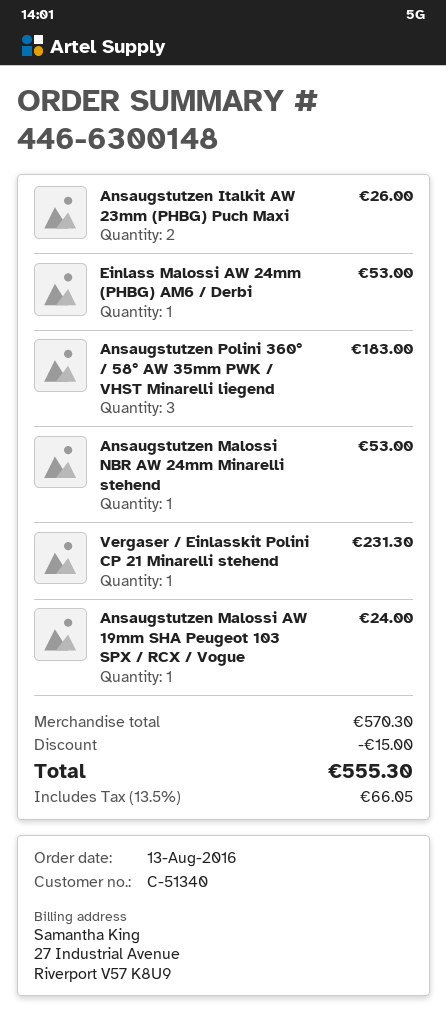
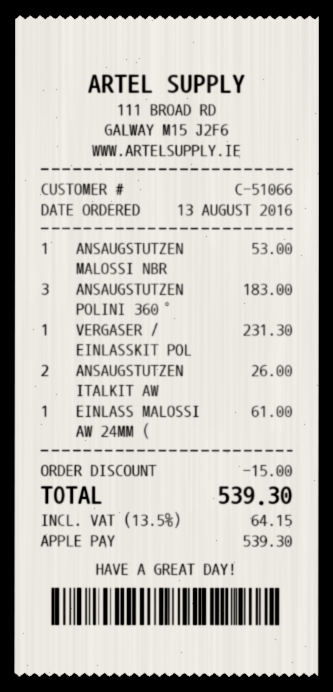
customer number: C-51340 -> C-51066
Einlass Malossi AW 24mm (PHBG) AM6 / Derbi: 1 for 53.00 -> 1 for 61.00
Ansaugstutzen Malossi AW 19mm SHA Peugeot 103 SPX / RCX / Vogue: 1 for 24.00 -> none
tax: 13.5% = 66.05 -> 13.5% = 64.15
total: 555.30 -> 539.30

